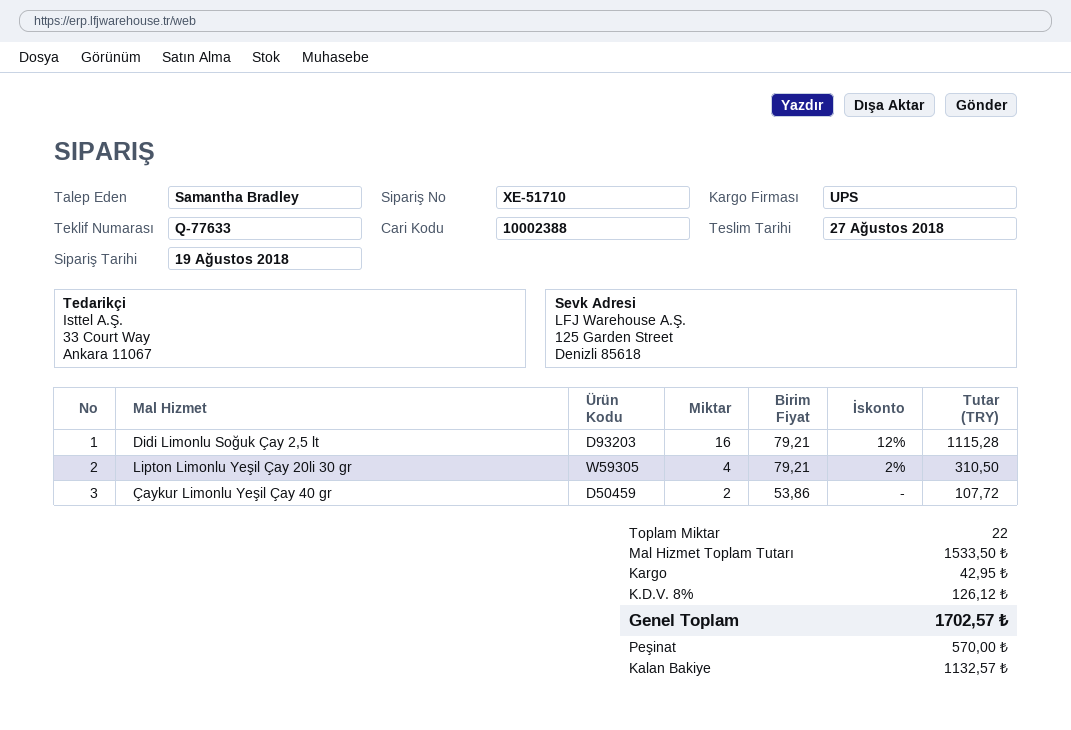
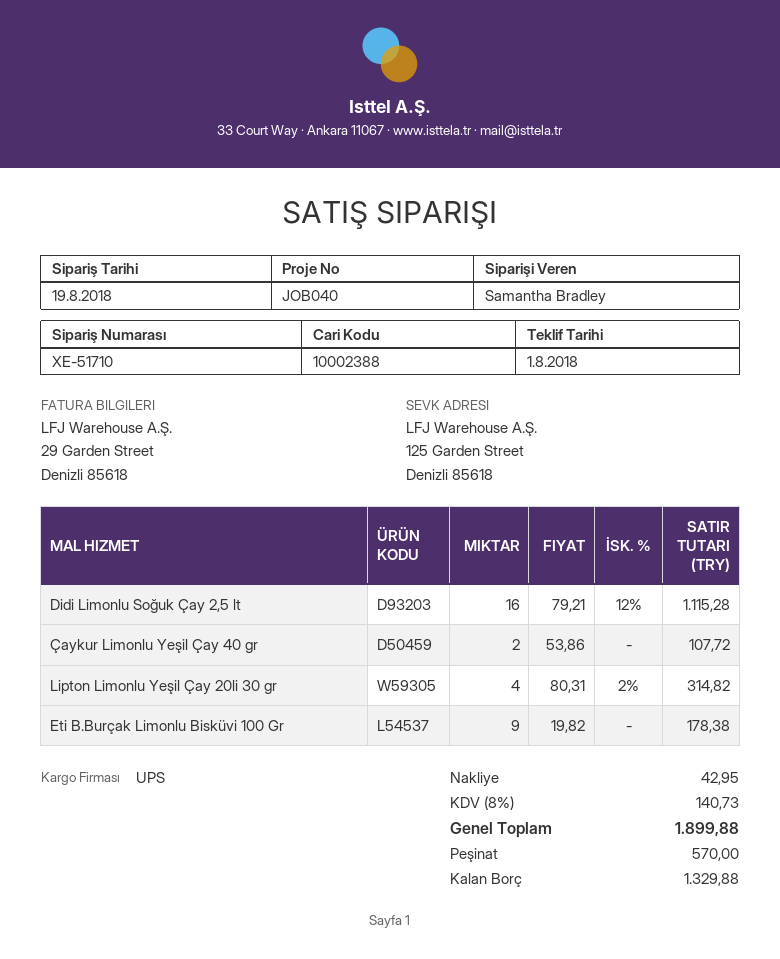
Lipton Limonlu Yeşil Çay 20li 30 gr: 4 x 79.21 - 2% = 310.50 -> 4 x 80.31 - 2% = 314.82
Eti B.Burçak Limonlu Bisküvi 100 Gr: none -> 9 x 19.82 = 178.38
tax: 8% = 126.12 -> 8% = 140.73
total: 1702.57 -> 1899.88
balance: 1132.57 -> 1329.88

